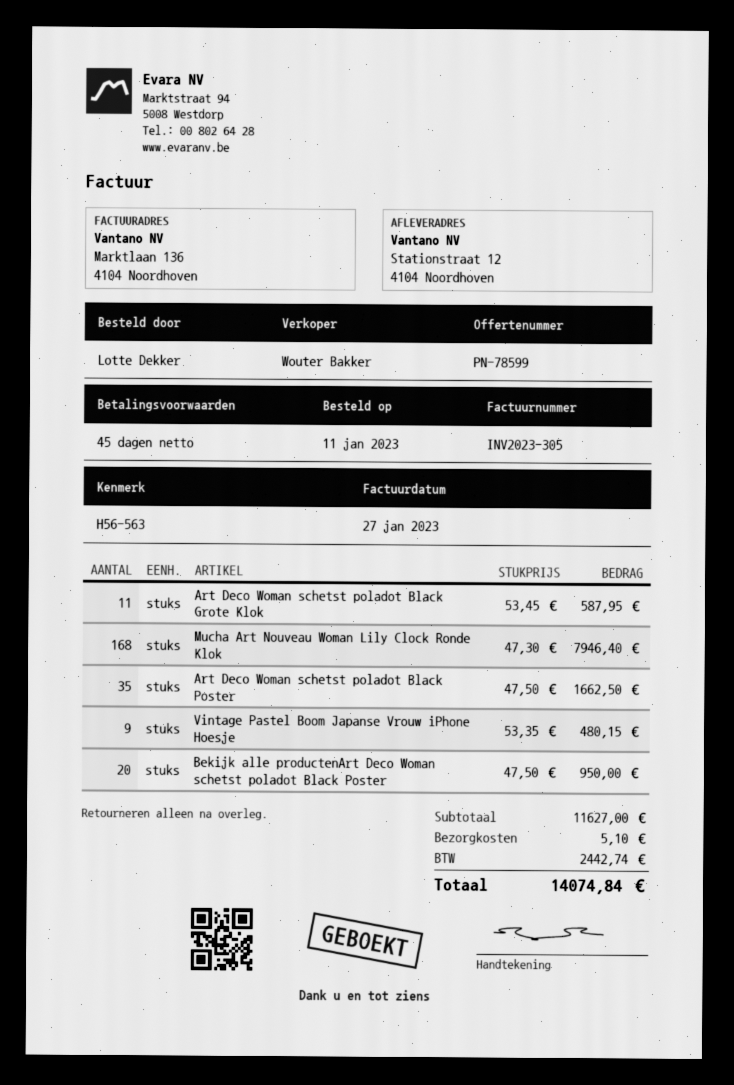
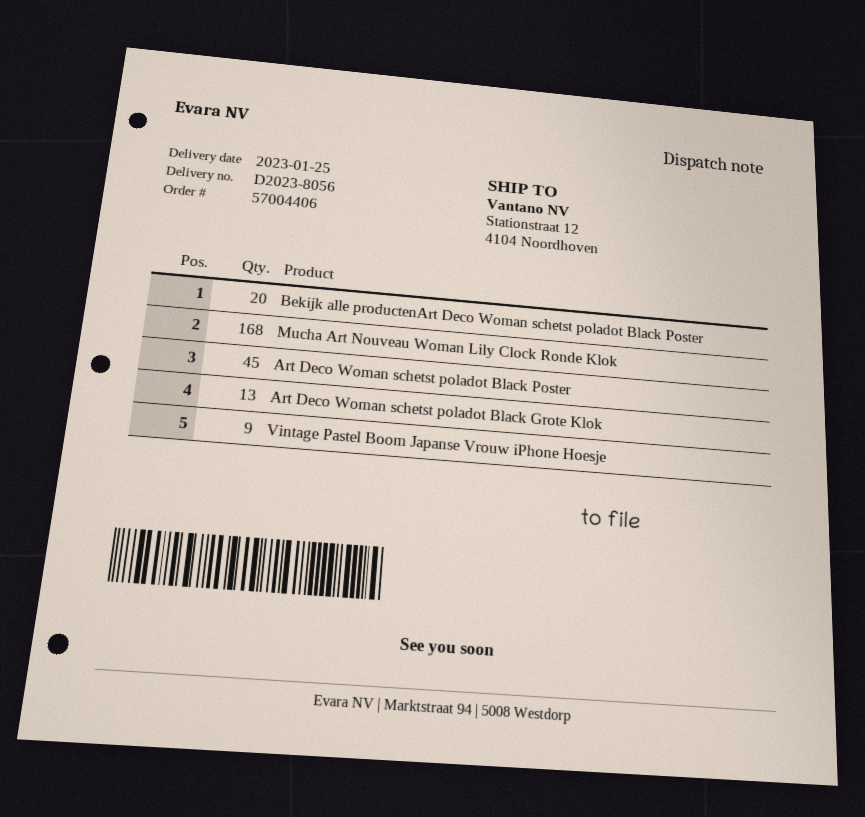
Art Deco Woman schetst poladot Black Grote Klok: 11 -> 13
Art Deco Woman schetst poladot Black Poster: 35 -> 45

